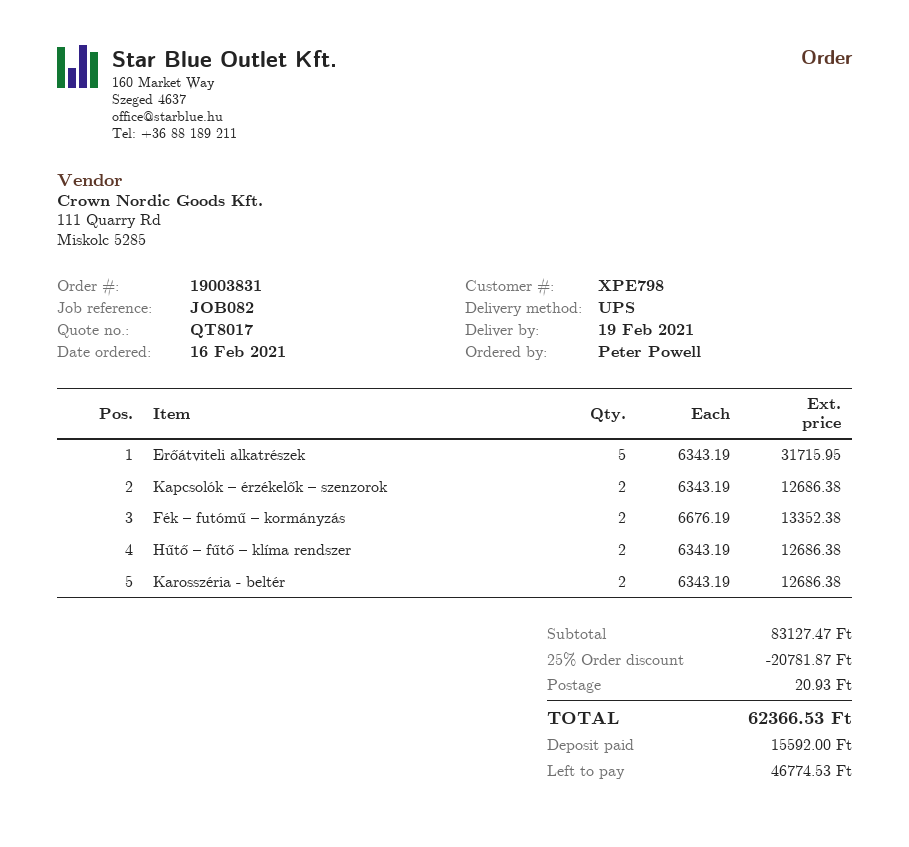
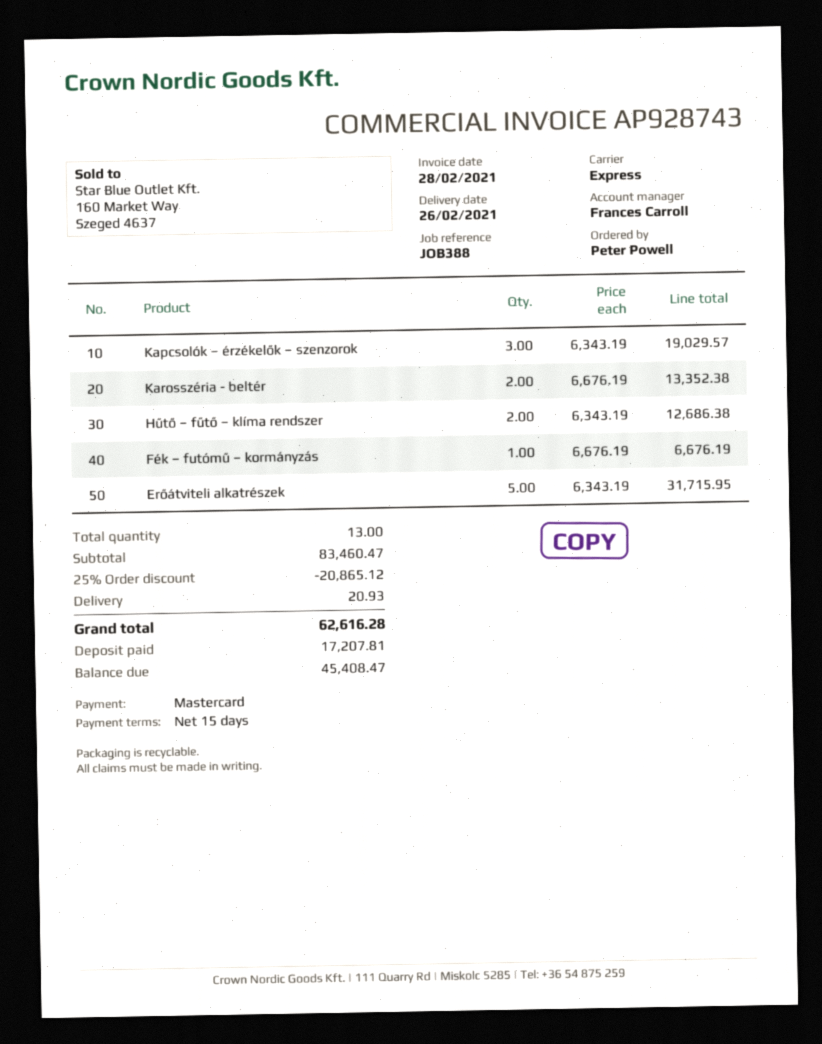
delivery date: 2021-02-19 -> 2021-02-26
reference: JOB082 -> JOB388
shipping method: UPS -> express
Kapcsolók – érzékelők – szenzorok: 2 x 6343.19 = 12686.38 -> 3 x 6343.19 = 19029.57
Fék – futómű – kormányzás: 2 x 6676.19 = 13352.38 -> 1 x 6676.19 = 6676.19
Karosszéria - beltér: 2 x 6343.19 = 12686.38 -> 2 x 6676.19 = 13352.38
subtotal: 83127.47 -> 83460.47
discount: 25% = 20781.87 -> 25% = 20865.12
total: 62366.53 -> 62616.28
deposit: 15592.00 -> 17207.81
balance: 46774.53 -> 45408.47

